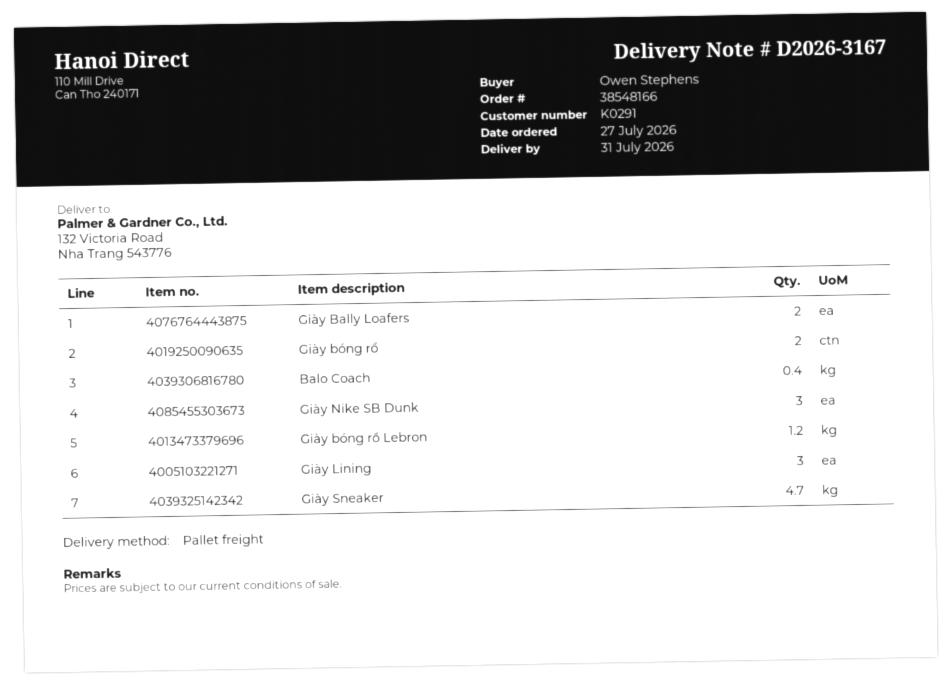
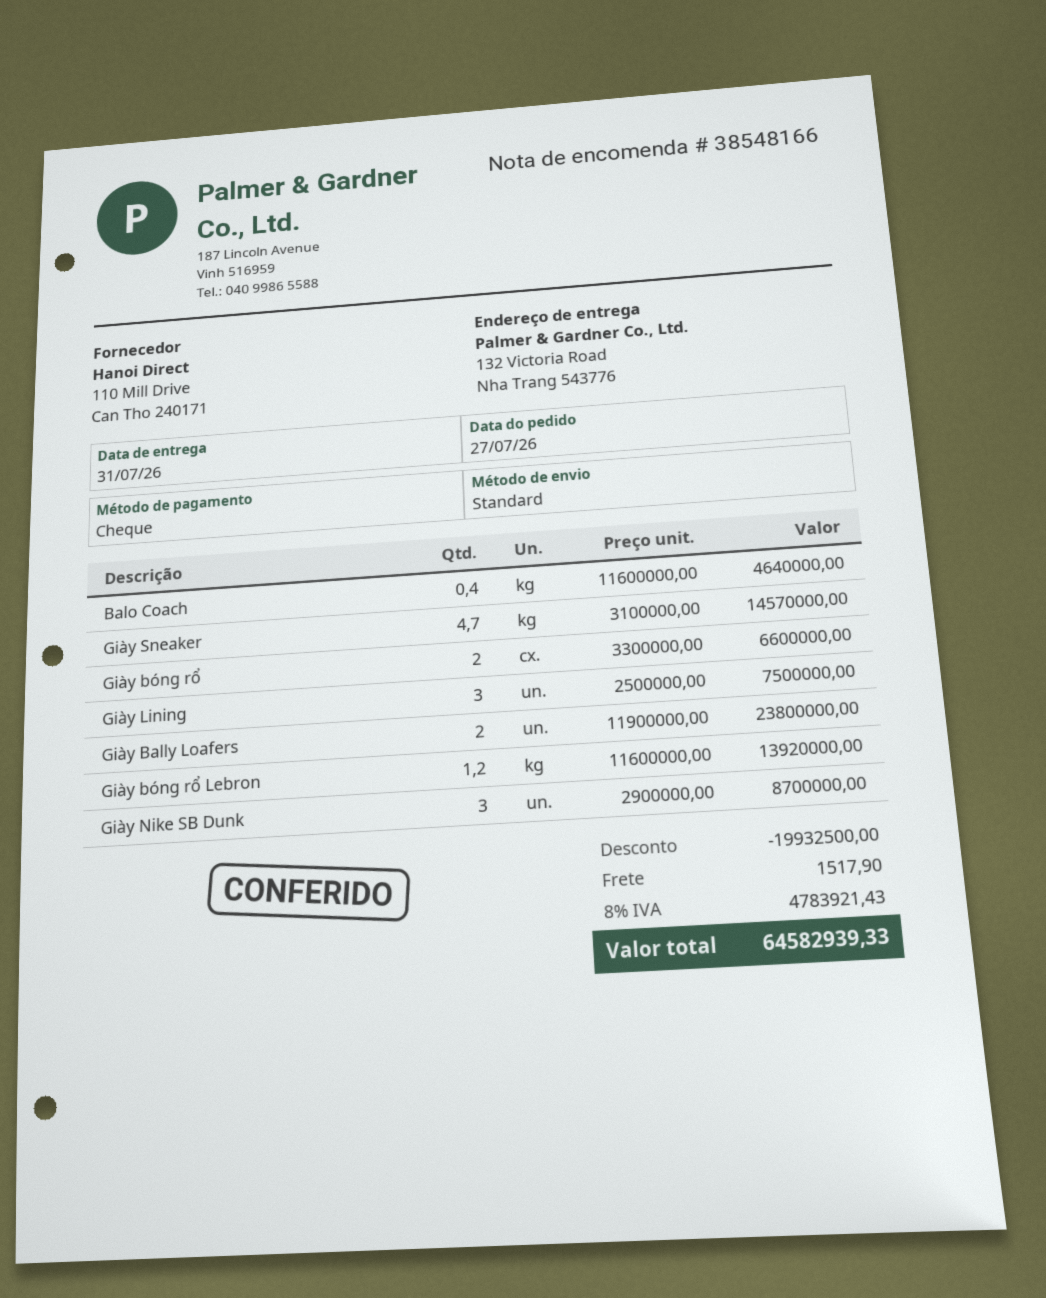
shipping method: pallet freight -> standard

